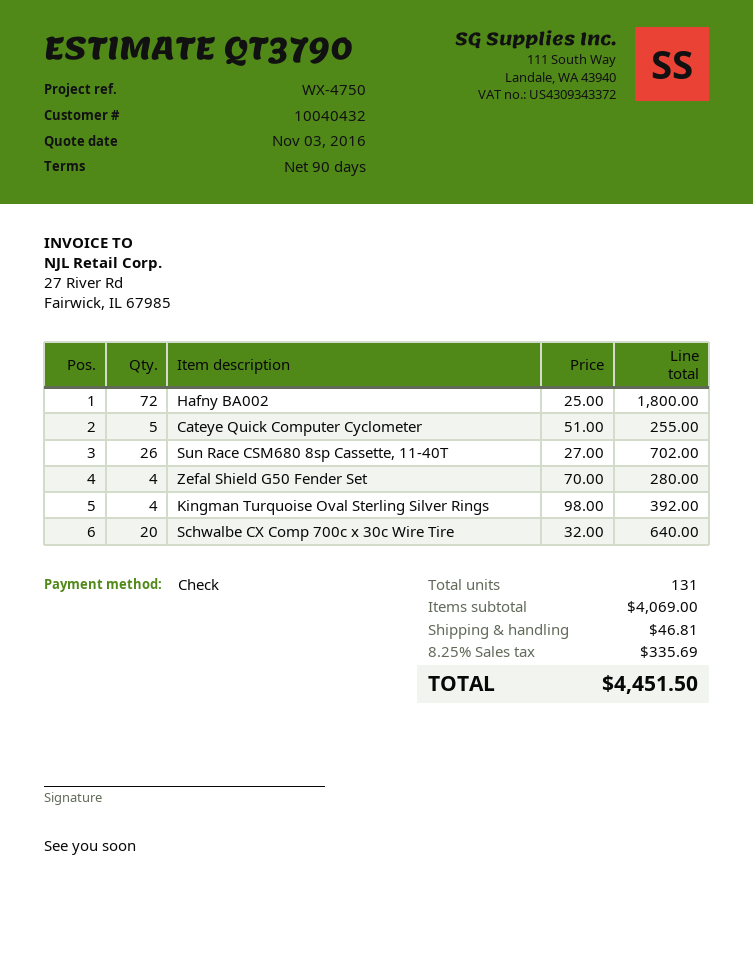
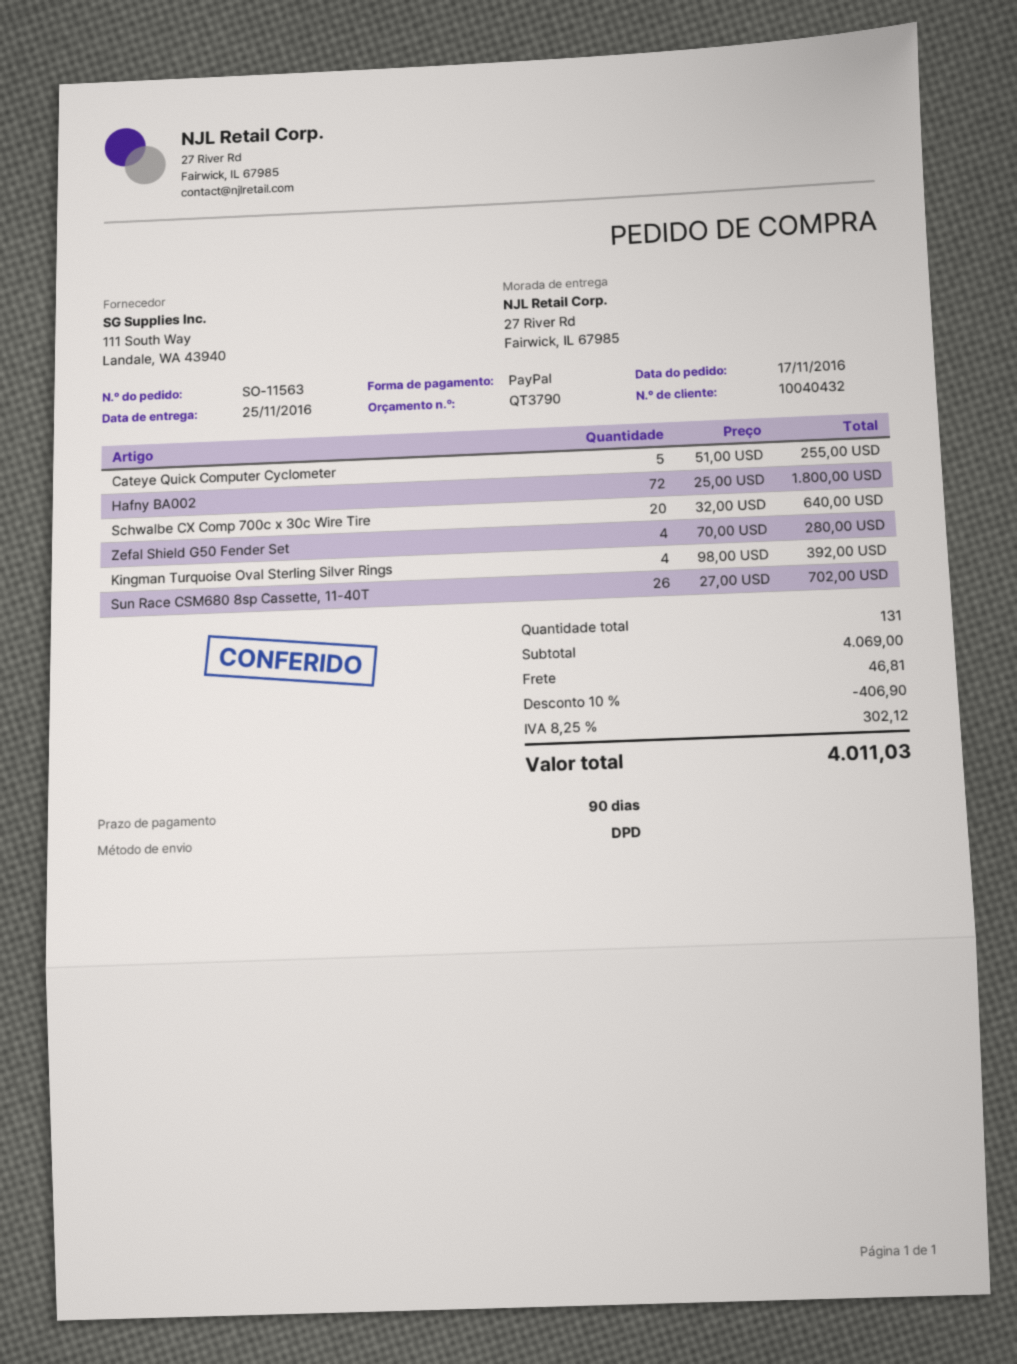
payment method: cheque -> PayPal
discount: none -> 10% = 406.90
tax: 8.25% = 335.69 -> 8.25% = 302.12
total: 4451.50 -> 4011.03

